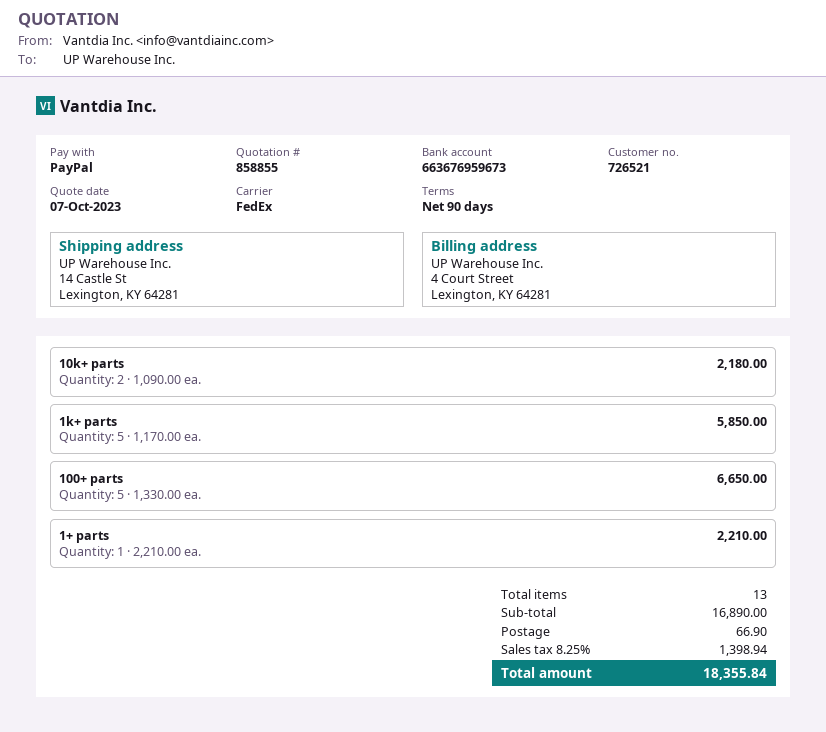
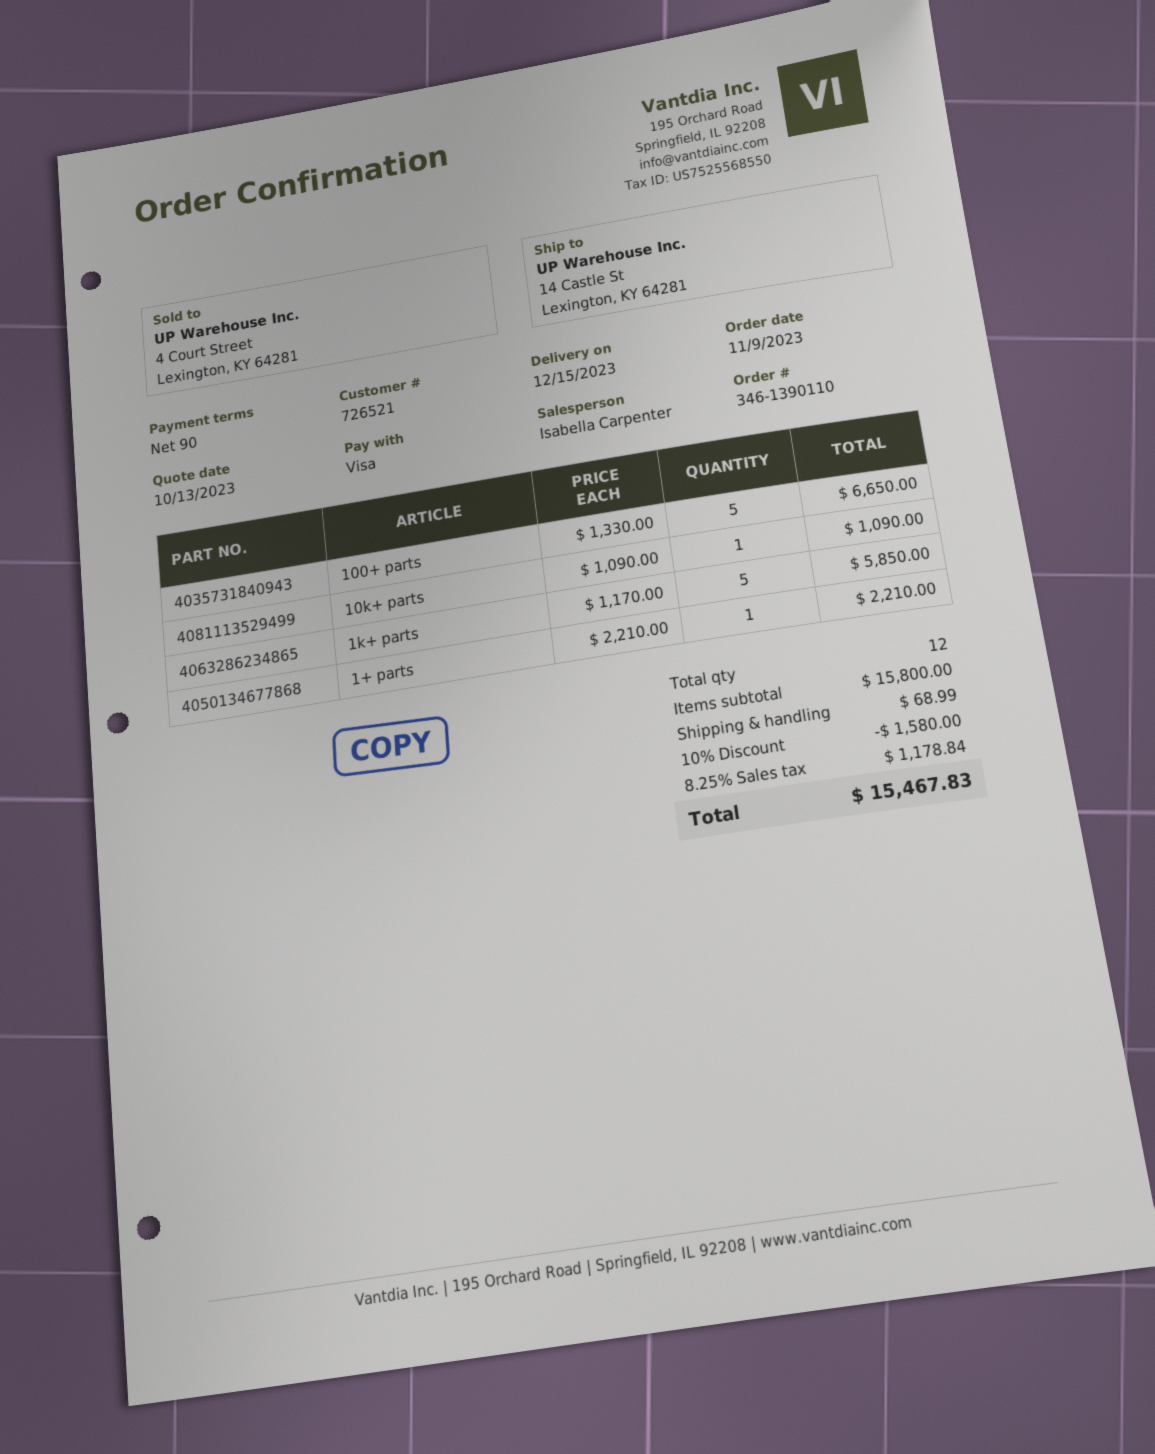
quote date: 2023-10-07 -> 2023-10-13
payment method: PayPal -> Visa
10k+ parts: 2 x 1090.00 = 2180.00 -> 1 x 1090.00 = 1090.00
total quantity: 13 -> 12
subtotal: 16890.00 -> 15800.00
discount: none -> 10% = 1580.00
shipping: 66.90 -> 68.99
tax: 8.25% = 1398.94 -> 8.25% = 1178.84
total: 18355.84 -> 15467.83

